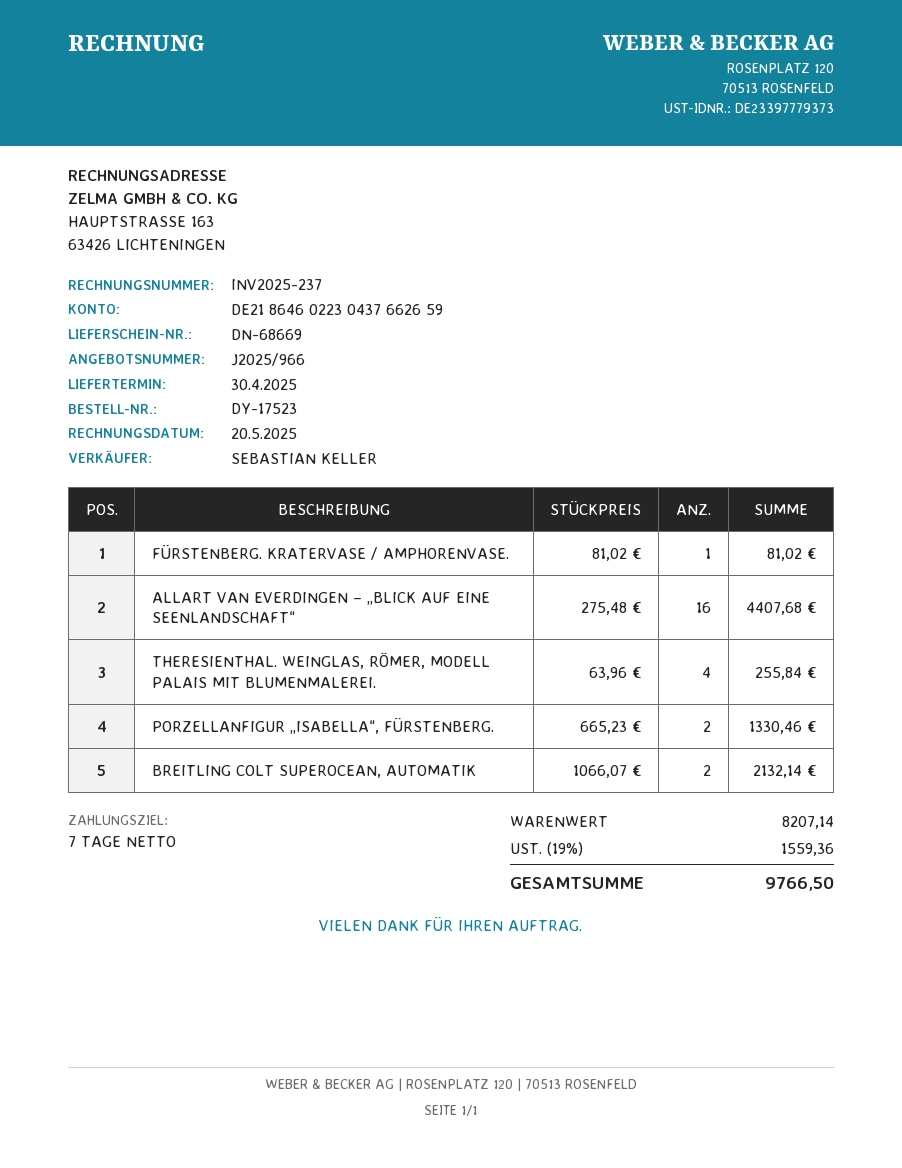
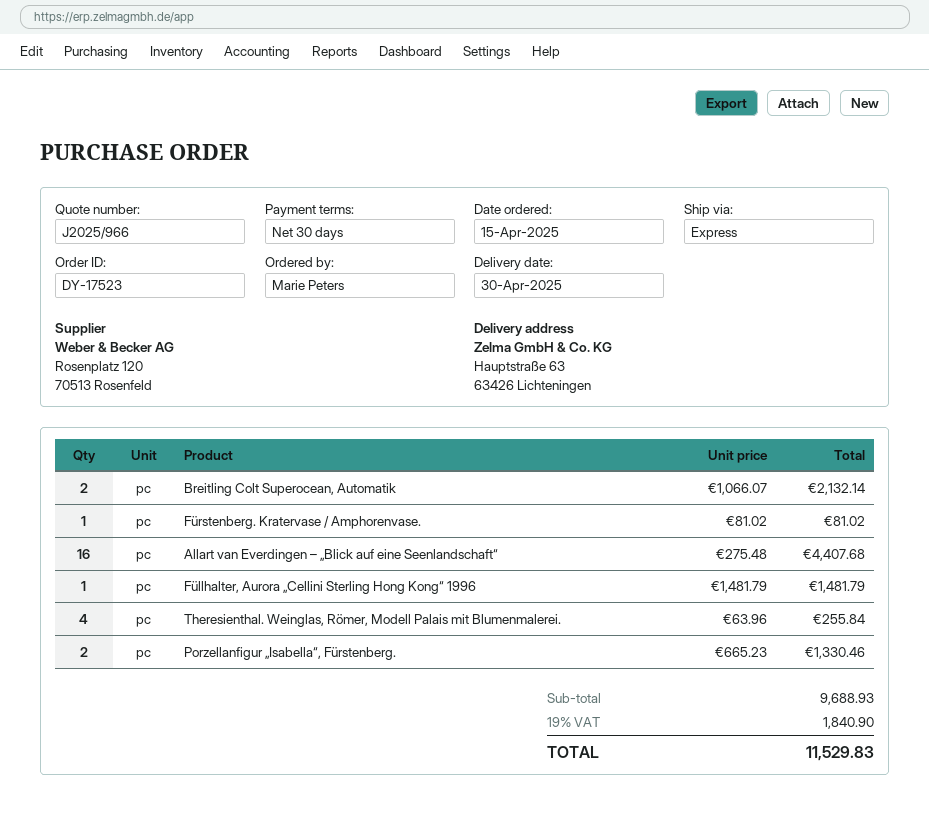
payment terms: 7 days -> 30 days
Füllhalter, Aurora „Cellini Sterling Hong Kong“ 1996: none -> 1 x 1481.79 = 1481.79
subtotal: 8207.14 -> 9688.93
tax: 19% = 1559.36 -> 19% = 1840.90
total: 9766.50 -> 11529.83

